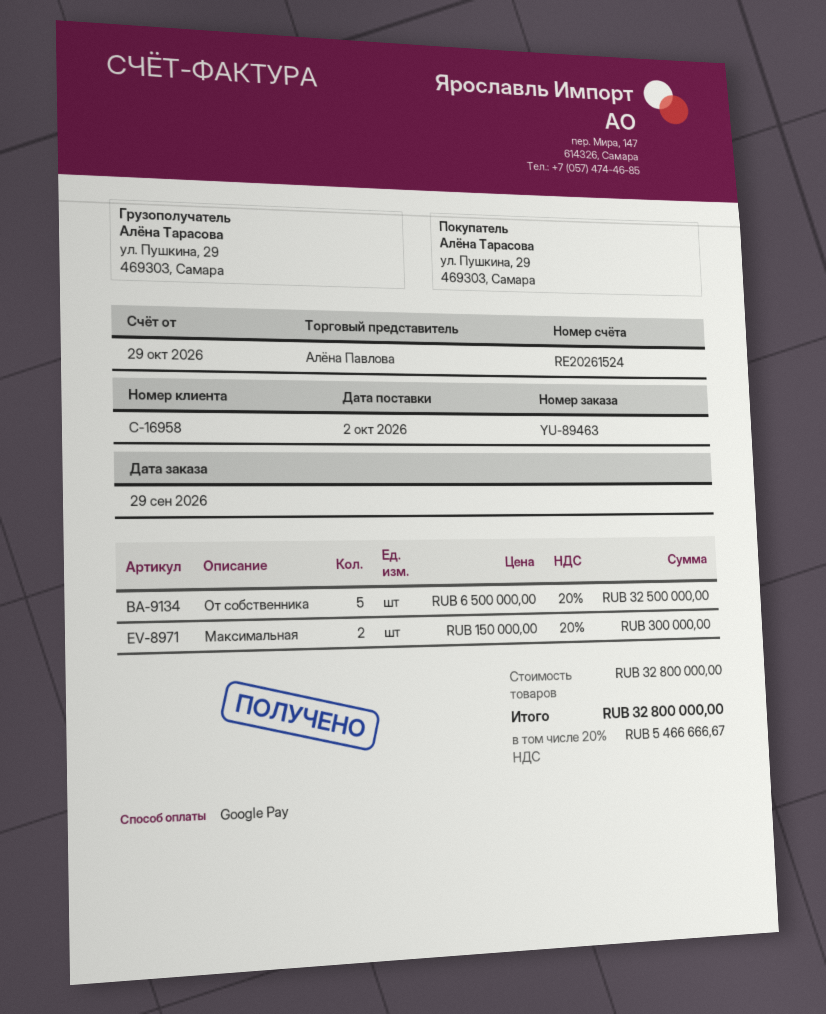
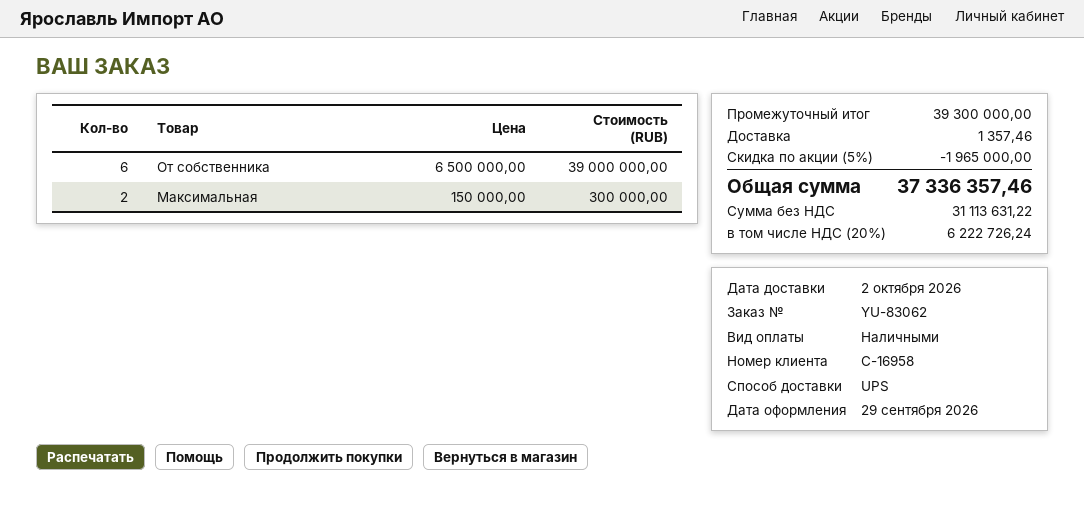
order number: YU-89463 -> YU-83062
payment method: Google Pay -> cash
От собственника: 5 x 6500000.00 = 32500000.00 -> 6 x 6500000.00 = 39000000.00
subtotal: 32800000.00 -> 39300000.00
discount: none -> 5% = 1965000.00
shipping: none -> 1357.46
tax: 20% = 5466666.67 -> 20% = 6222726.24
total: 32800000.00 -> 37336357.46

